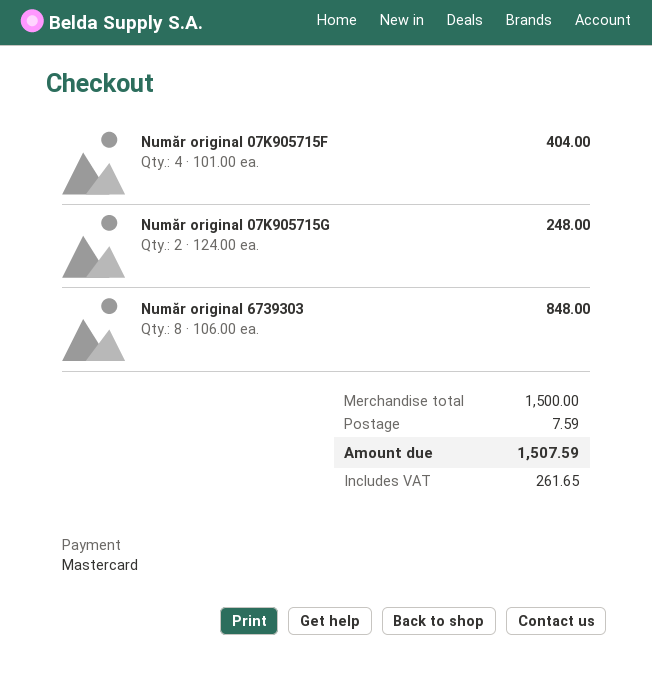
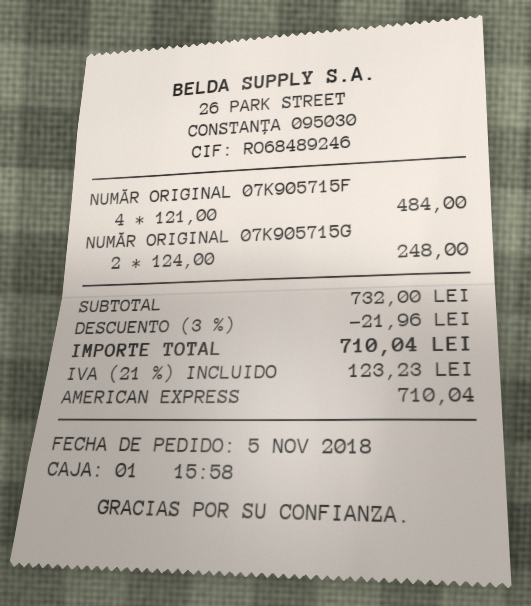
payment method: Mastercard -> American Express
Număr original 07K905715F: 4 x 101.00 = 404.00 -> 4 x 121.00 = 484.00
Număr original 6739303: 8 x 106.00 = 848.00 -> none
subtotal: 1500.00 -> 732.00
discount: none -> 3% = 21.96
shipping: 7.59 -> none
tax: 261.65 -> 123.23
total: 1507.59 -> 710.04

